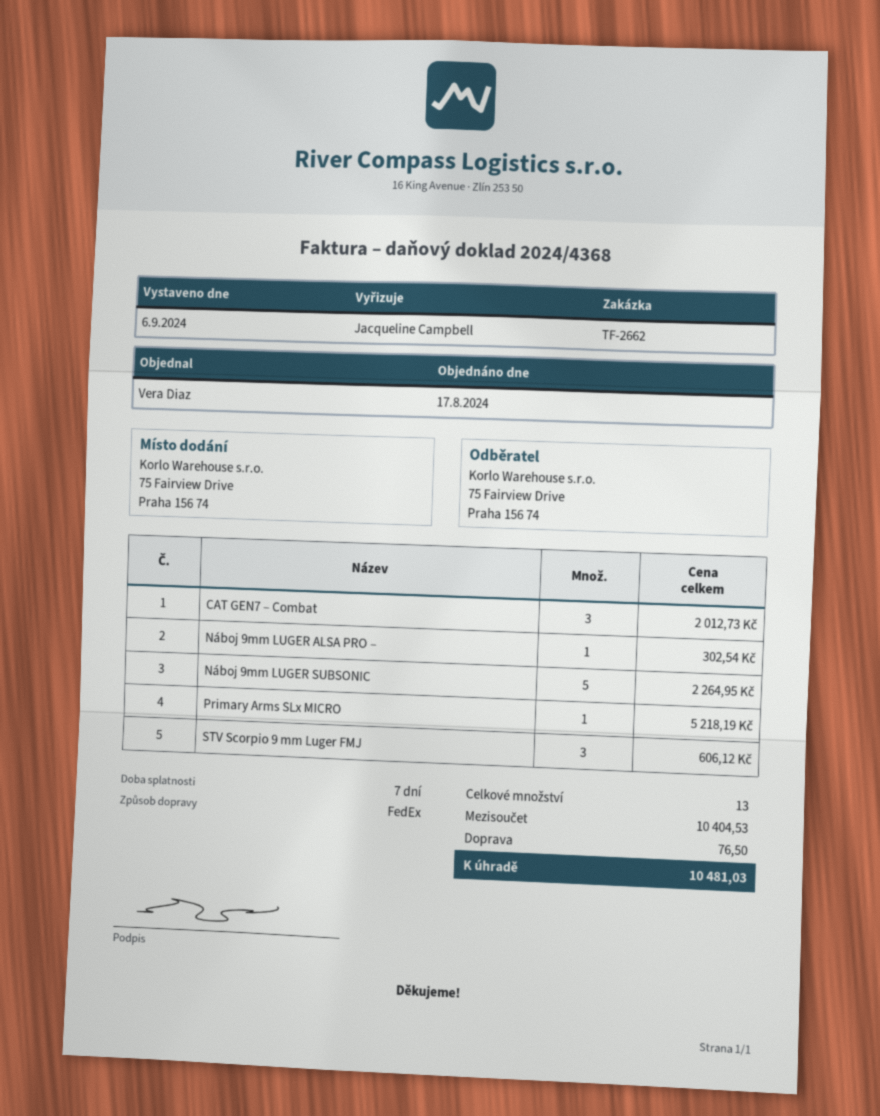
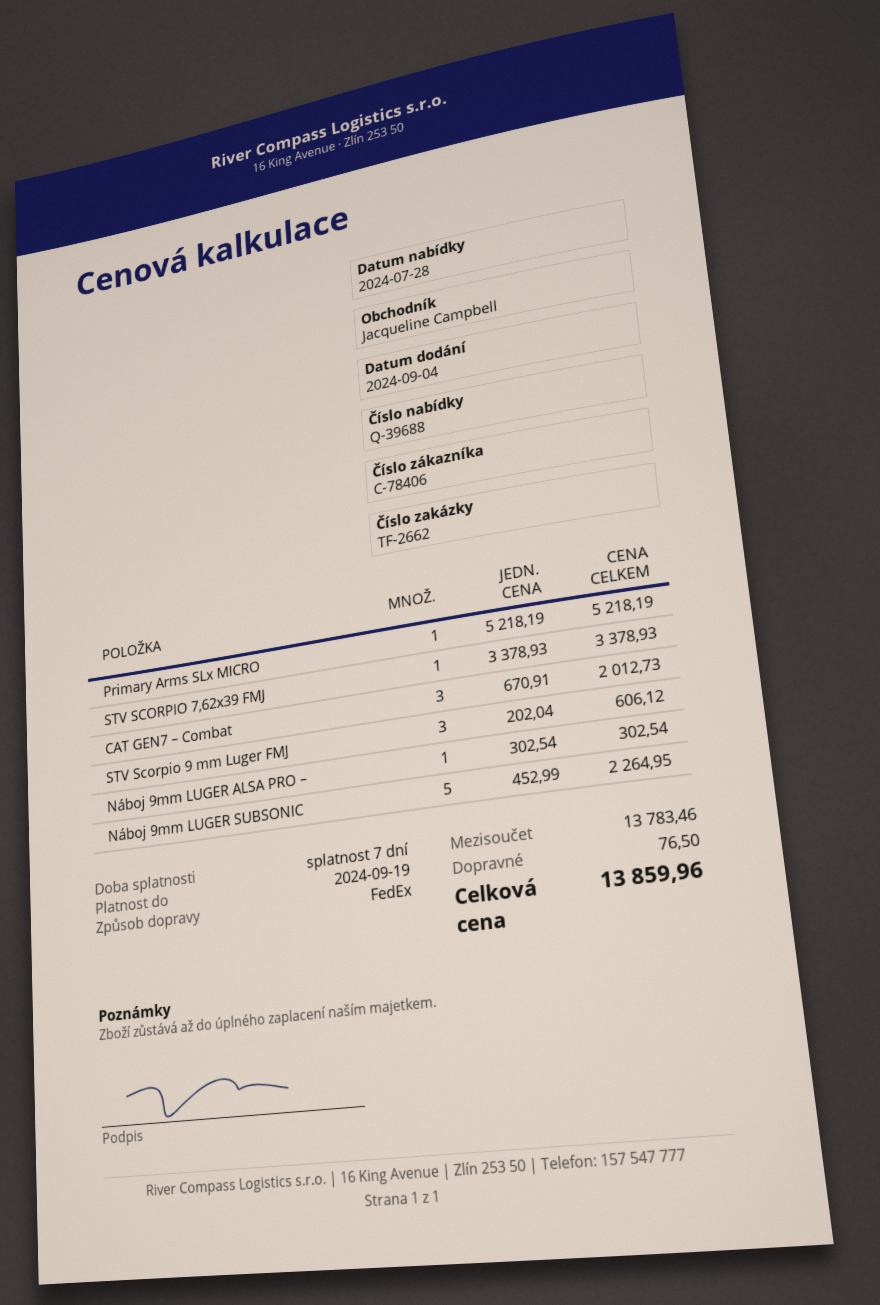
STV SCORPIO 7,62x39 FMJ: none -> 1 for 3378.93
subtotal: 10404.53 -> 13783.46
total: 10481.03 -> 13859.96

